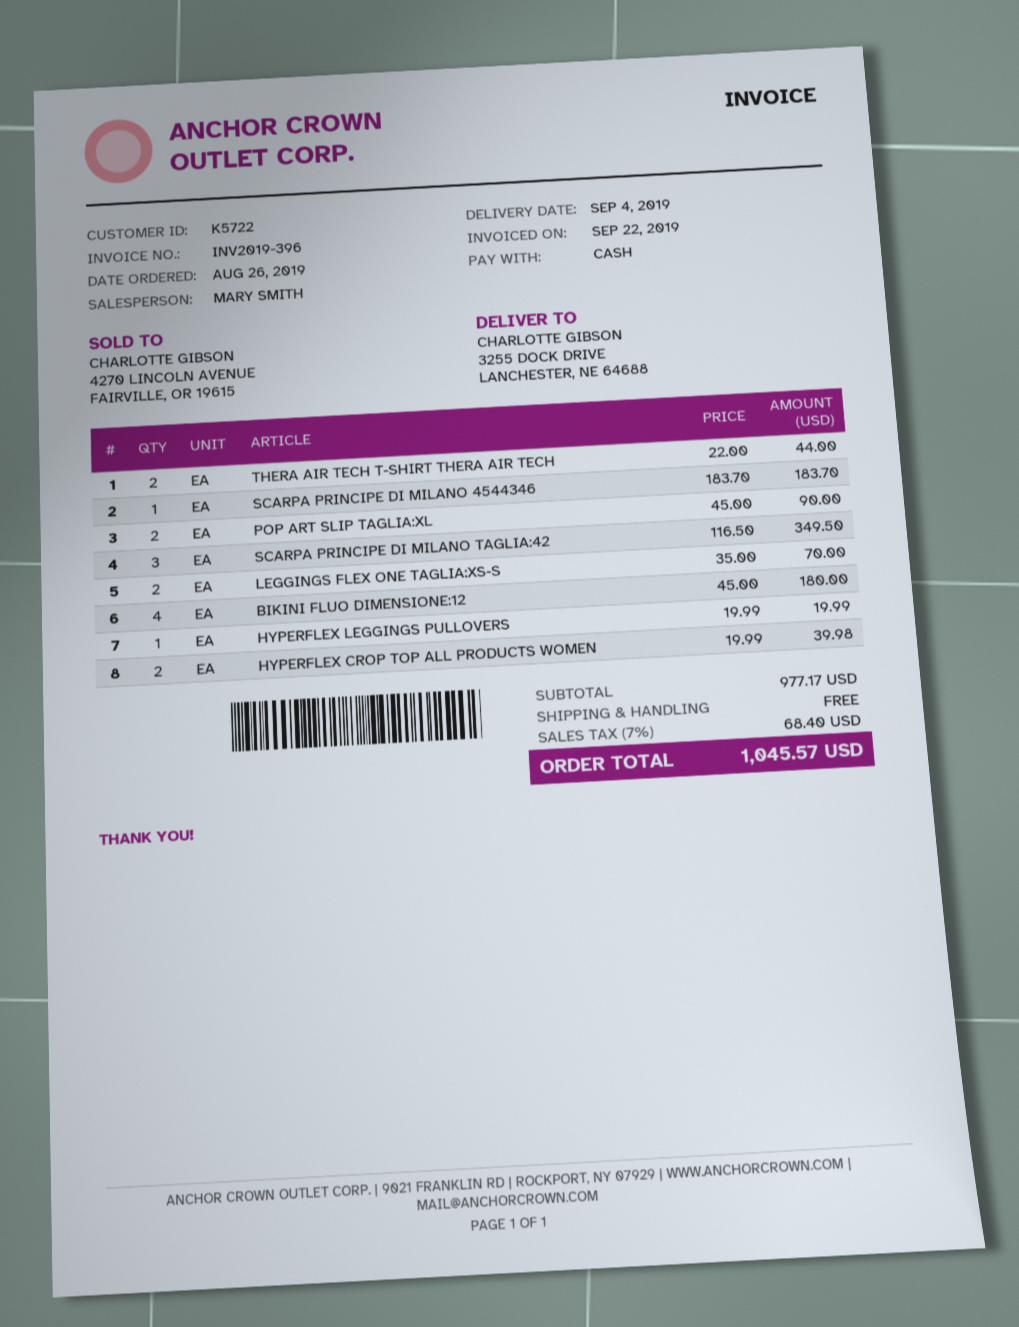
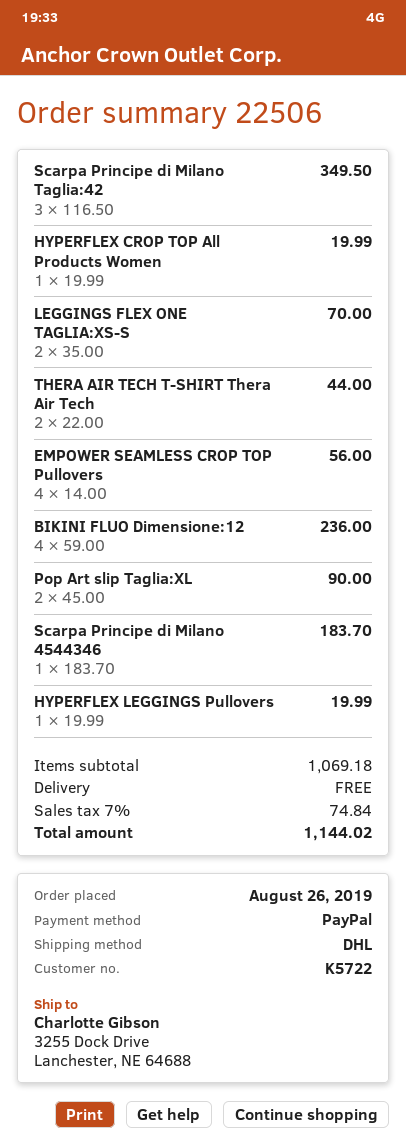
payment method: cash -> PayPal
BIKINI FLUO DIMENSIONE:12: 4 x 45.00 = 180.00 -> 4 x 59.00 = 236.00
HYPERFLEX CROP TOP ALL PRODUCTS WOMEN: 2 x 19.99 = 39.98 -> 1 x 19.99 = 19.99
EMPOWER SEAMLESS CROP TOP Pullovers: none -> 4 x 14.00 = 56.00
subtotal: 977.17 -> 1069.18
tax: 7% = 68.40 -> 7% = 74.84
total: 1045.57 -> 1144.02

